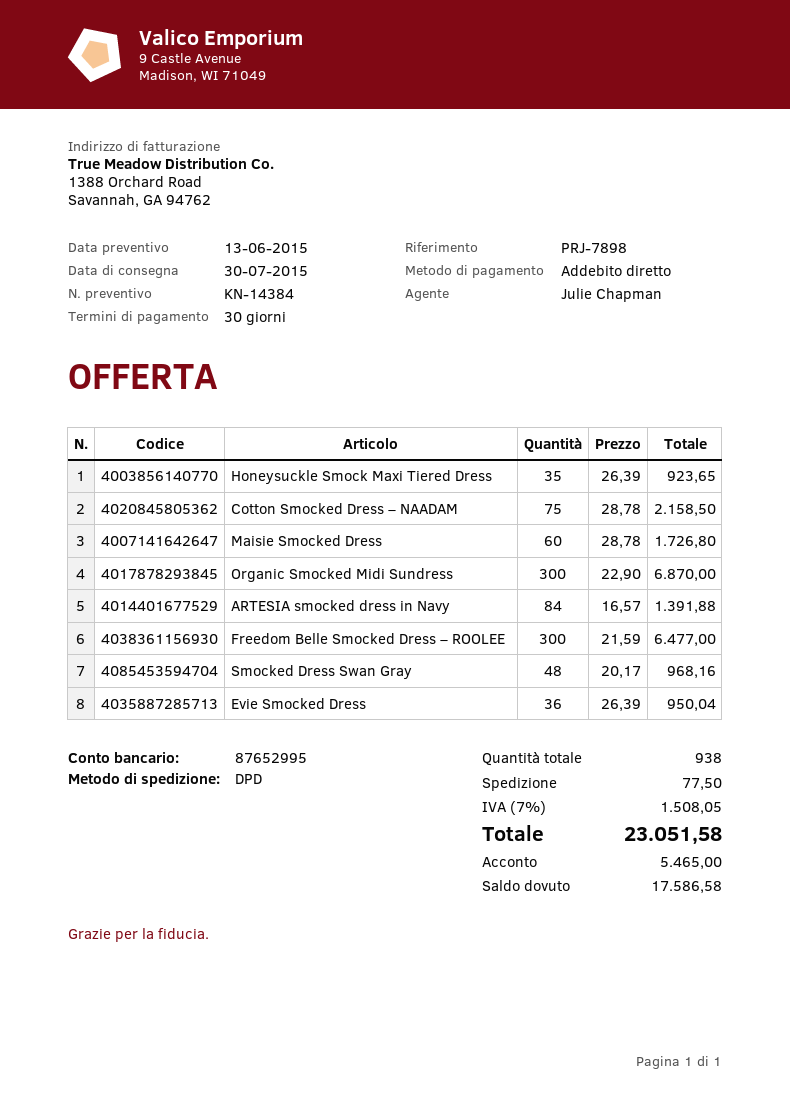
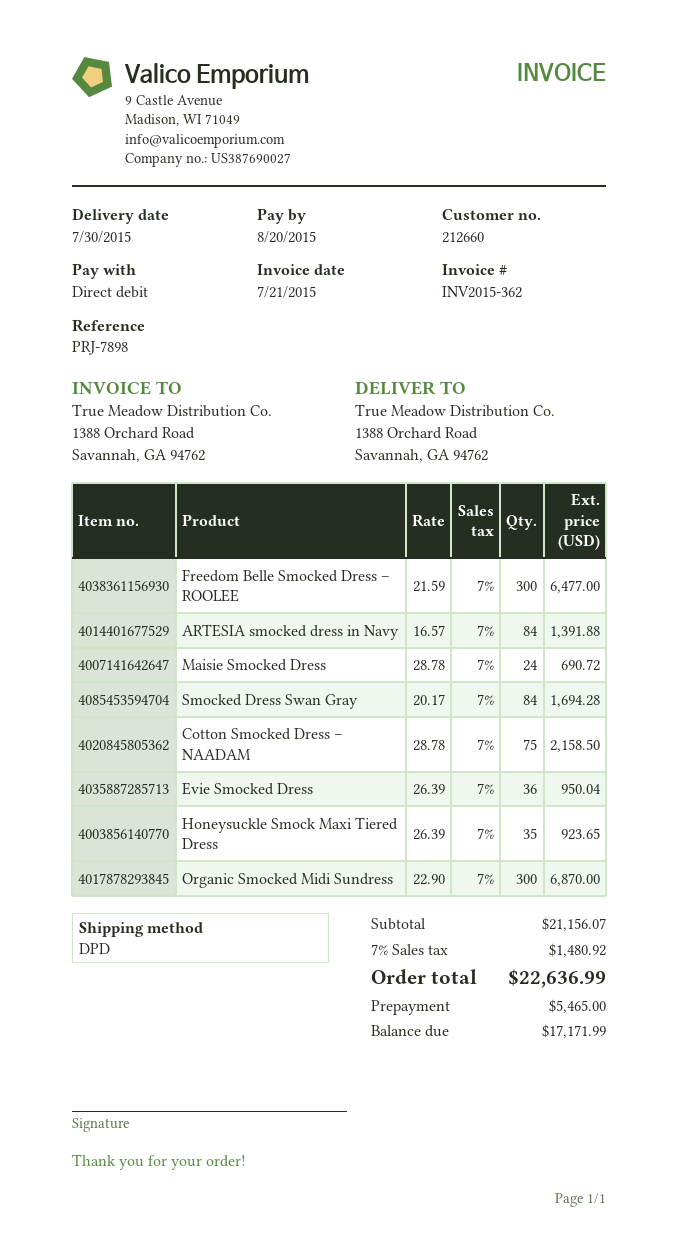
Maisie Smocked Dress: 60 x 28.78 = 1726.80 -> 24 x 28.78 = 690.72
Smocked Dress Swan Gray: 48 x 20.17 = 968.16 -> 84 x 20.17 = 1694.28
shipping: 77.50 -> none
tax: 7% = 1508.05 -> 7% = 1480.92
total: 23051.58 -> 22636.99
balance: 17586.58 -> 17171.99

